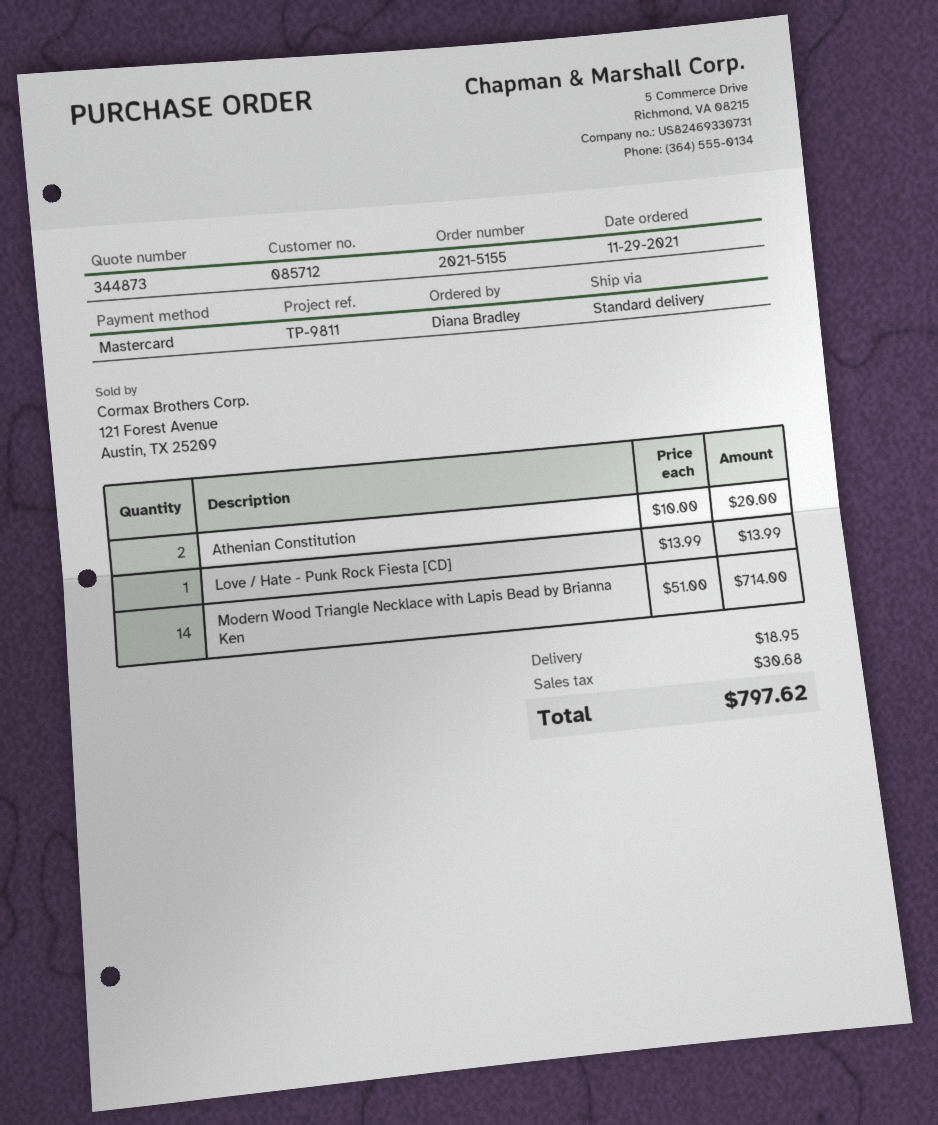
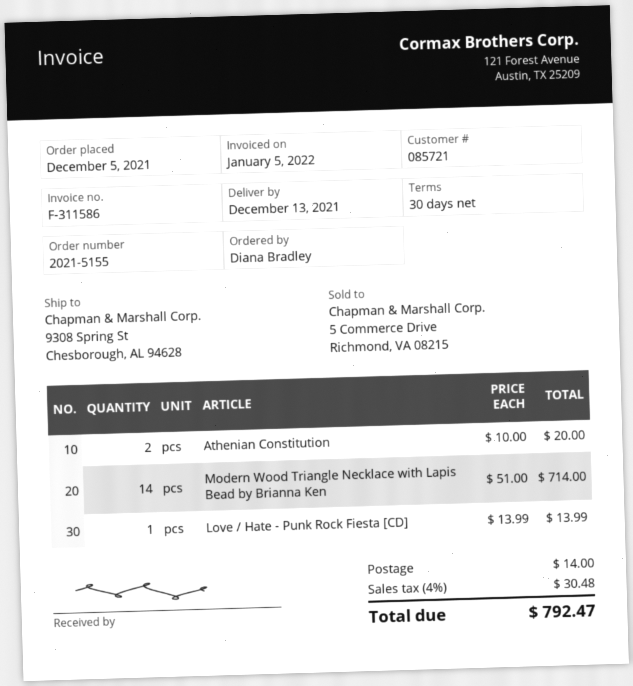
order date: 2021-11-29 -> 2021-12-05
customer number: 085712 -> 085721
shipping: 18.95 -> 14.00
tax: 30.68 -> 30.48
total: 797.62 -> 792.47

